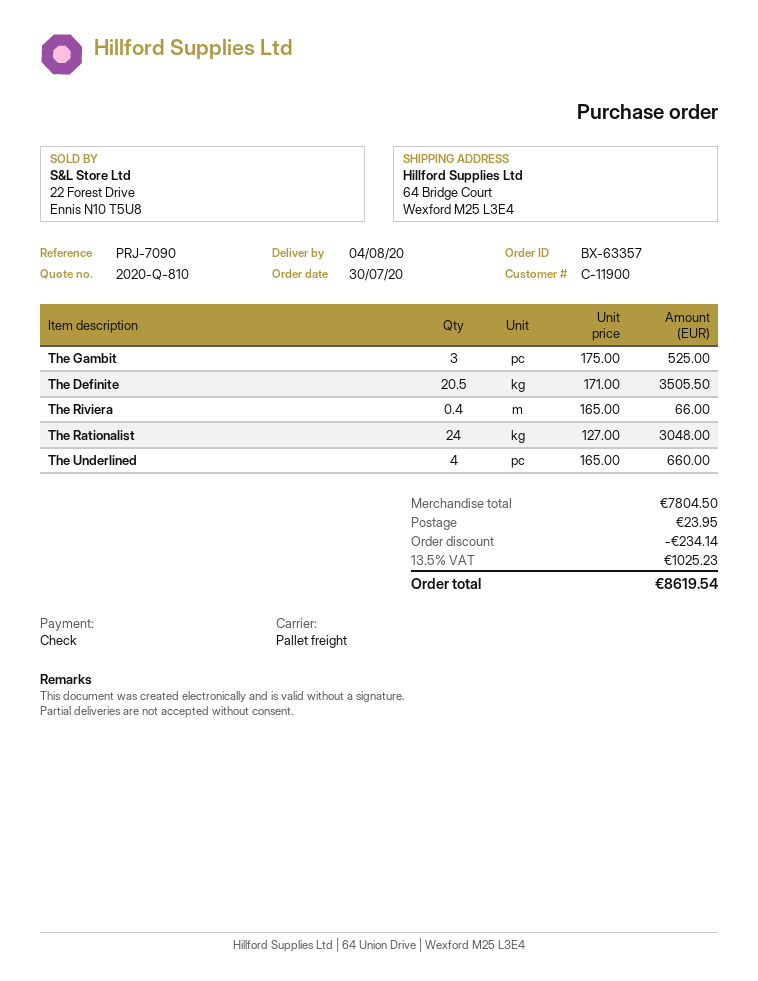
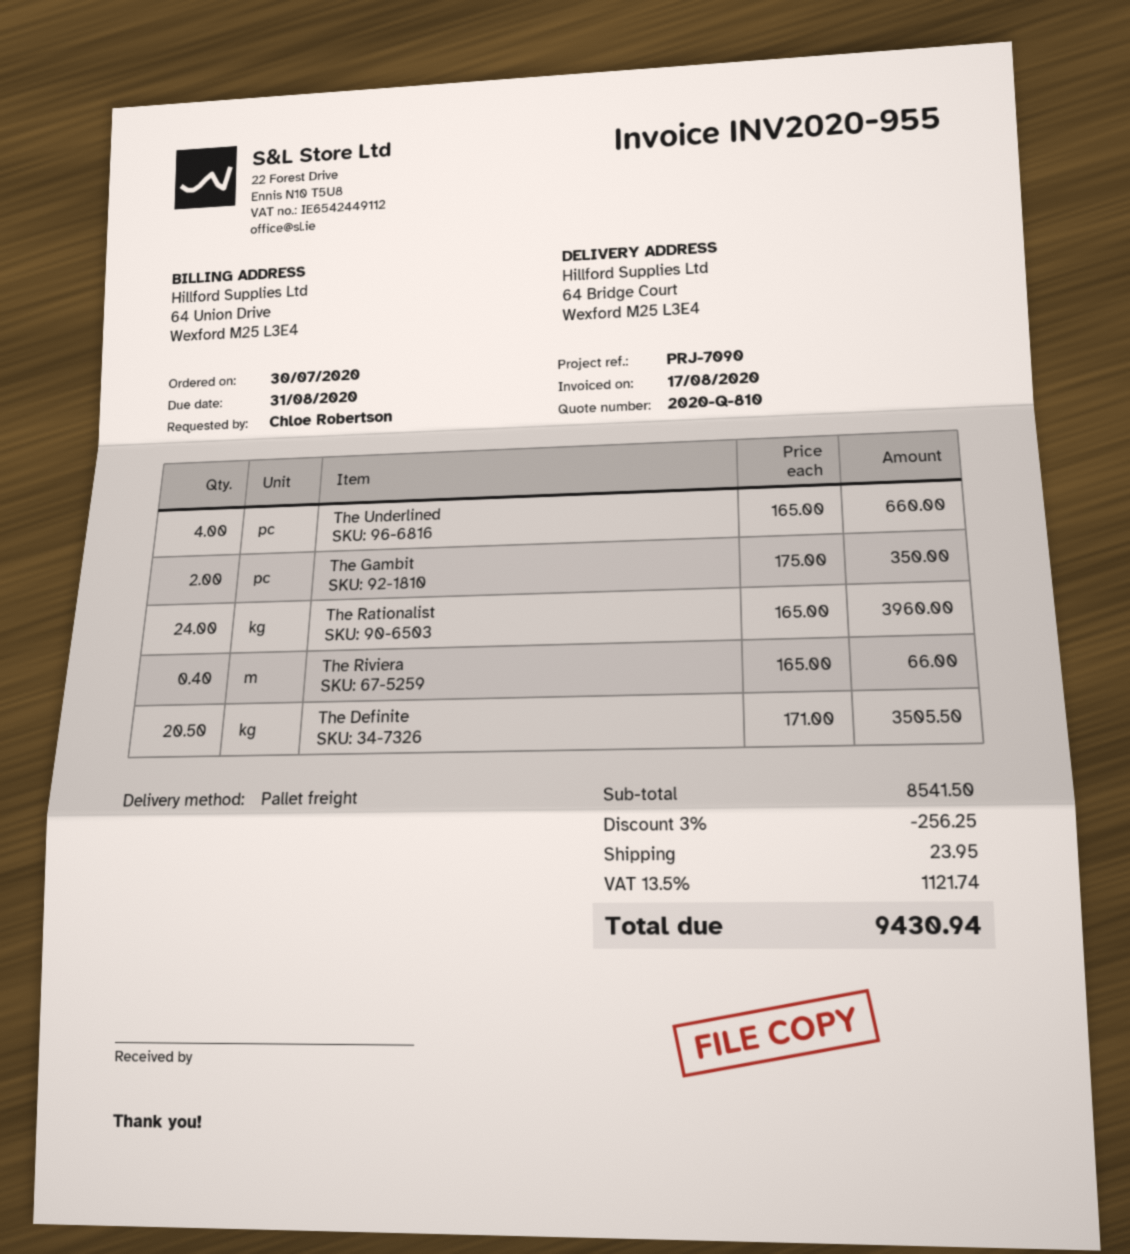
The Gambit: 3 x 175.00 = 525.00 -> 2 x 175.00 = 350.00
The Rationalist: 24 x 127.00 = 3048.00 -> 24 x 165.00 = 3960.00
subtotal: 7804.50 -> 8541.50
discount: 234.14 -> 256.25
tax: 13.5% = 1025.23 -> 13.5% = 1121.74
total: 8619.54 -> 9430.94

